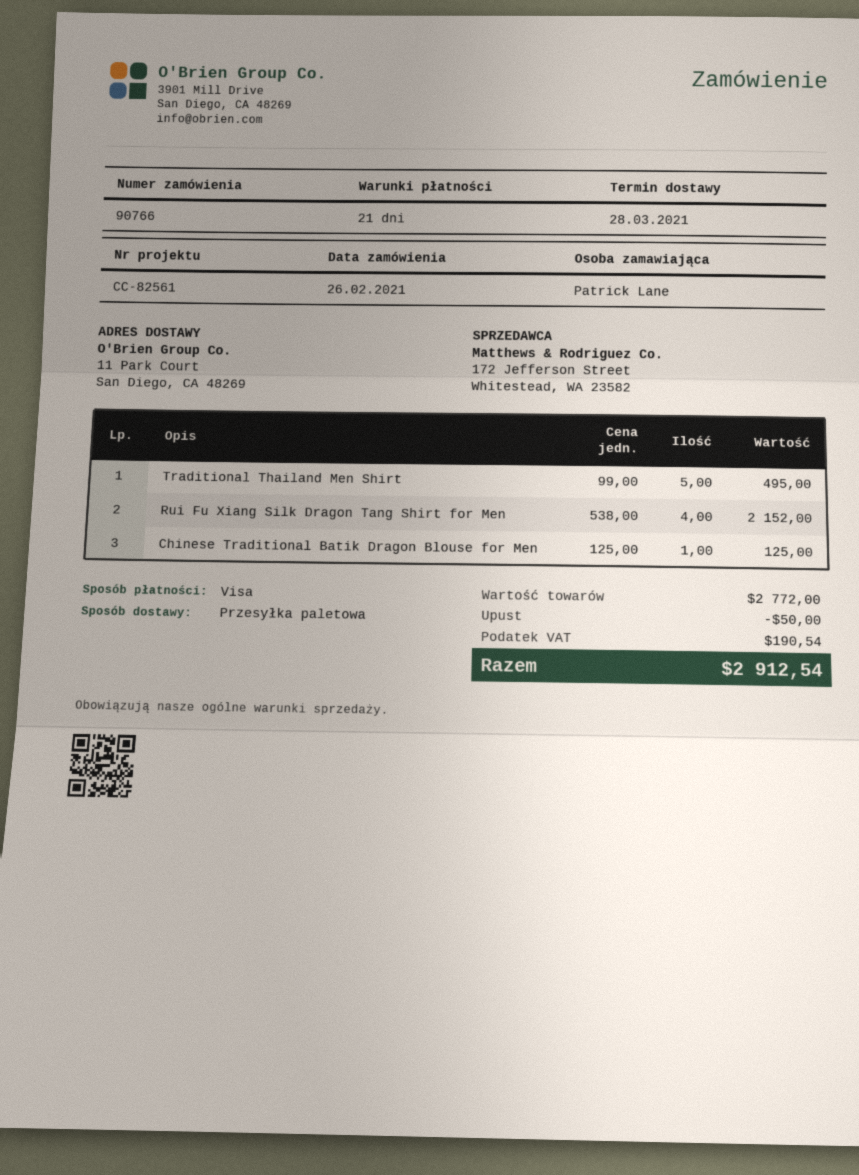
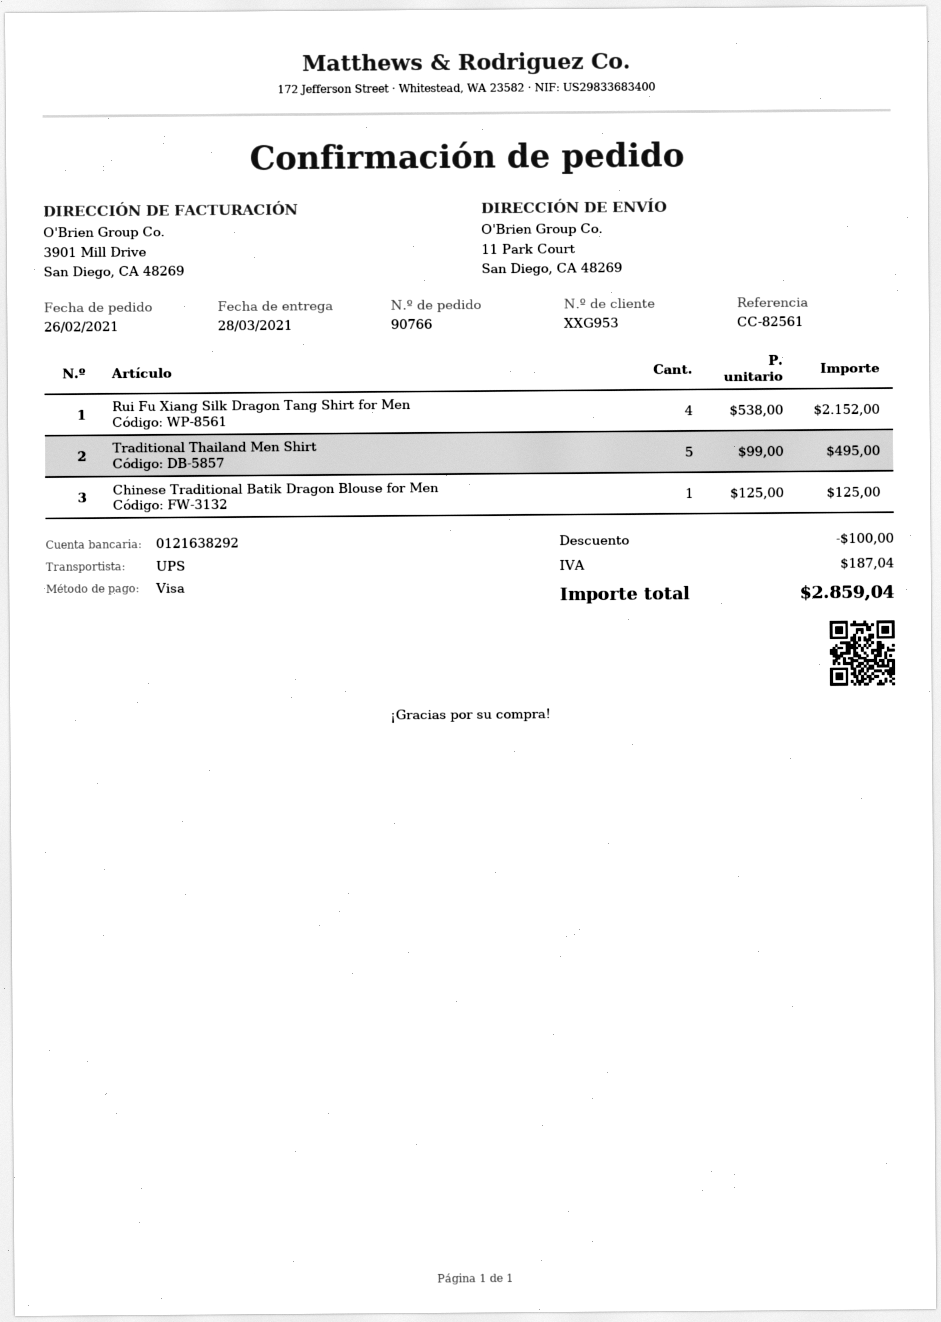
shipping method: pallet freight -> UPS
discount: 50.00 -> 100.00
tax: 190.54 -> 187.04
total: 2912.54 -> 2859.04

